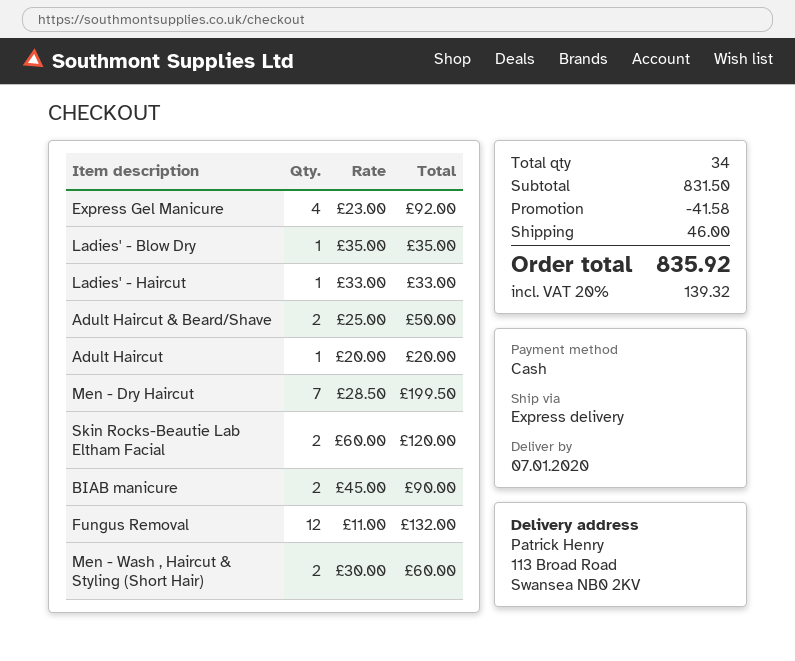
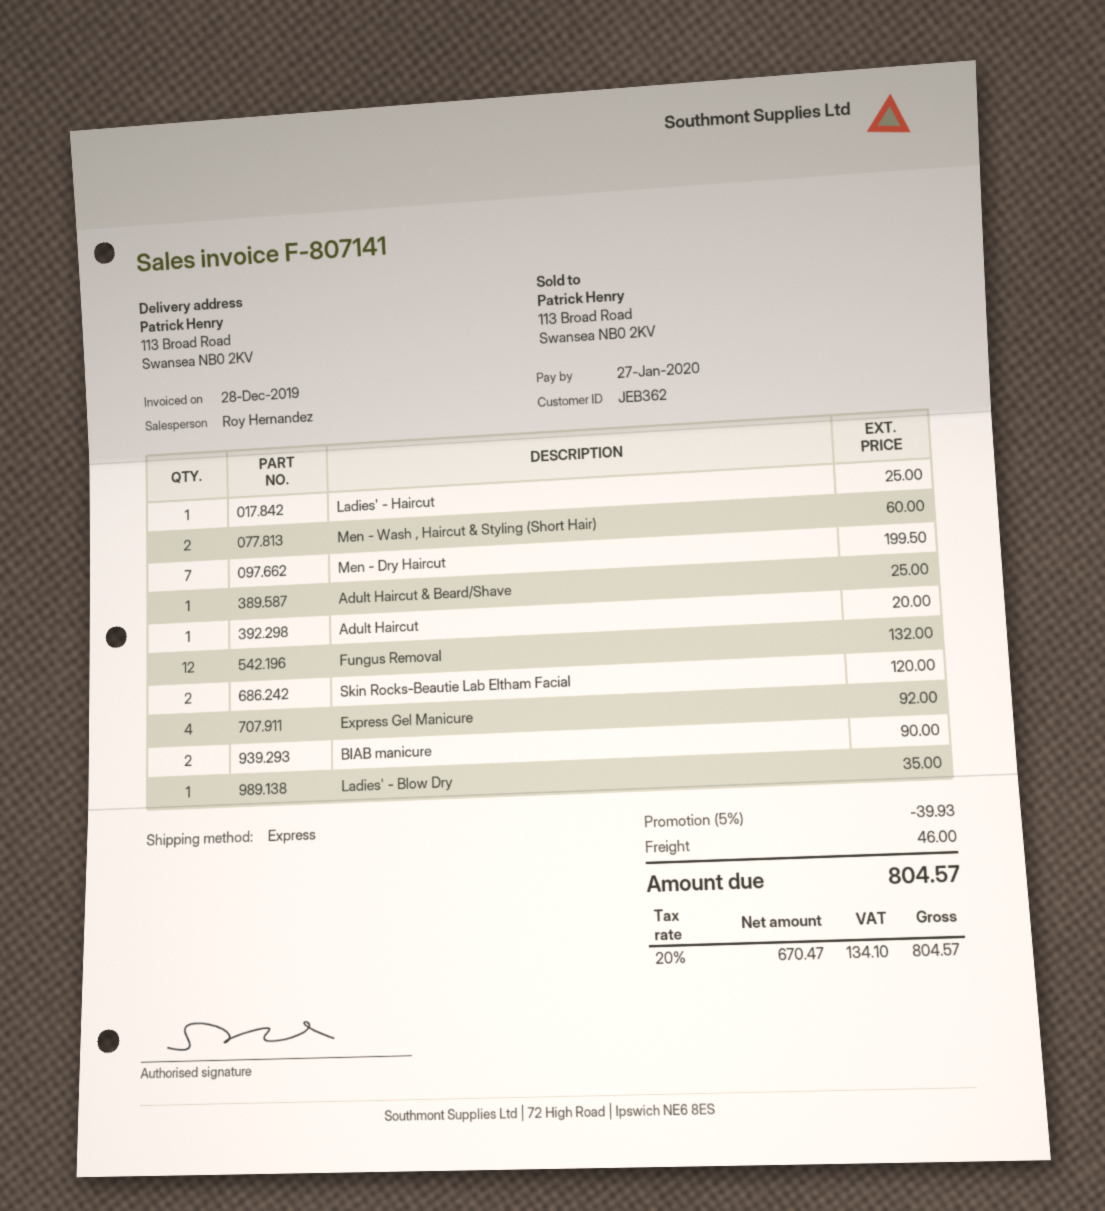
Ladies' - Haircut: 1 for 33.00 -> 1 for 25.00
Adult Haircut & Beard/Shave: 2 for 50.00 -> 1 for 25.00
discount: 41.58 -> 39.93
tax: 20% = 139.32 -> 20% = 134.10
total: 835.92 -> 804.57

